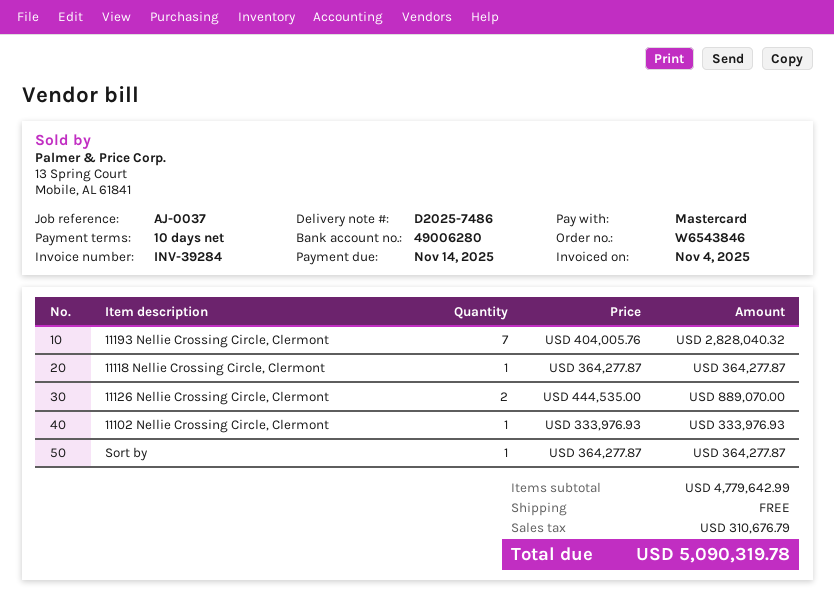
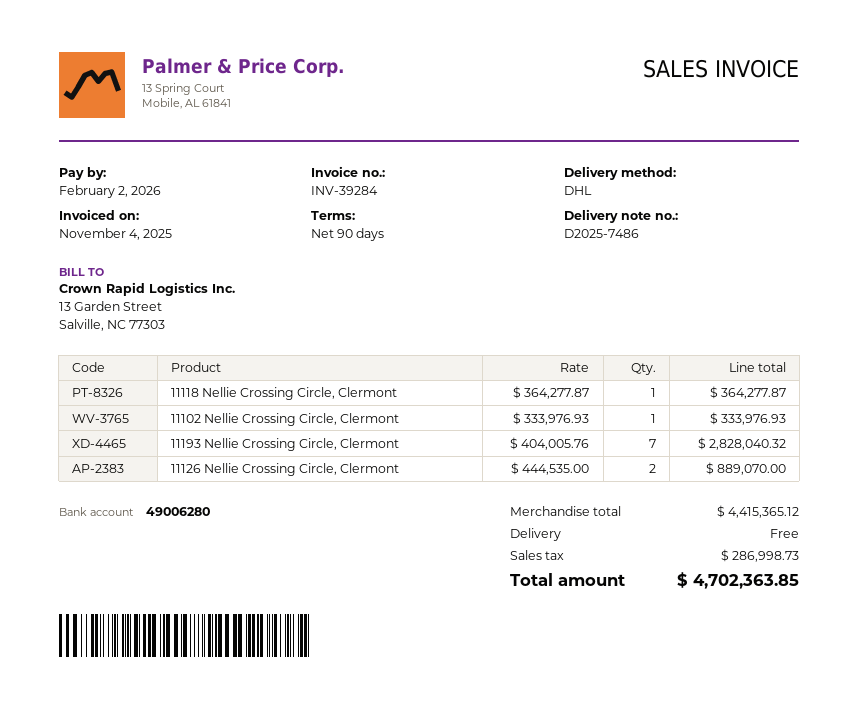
payment terms: 10 days -> 90 days
due date: 2025-11-14 -> 2026-02-02
Sort by: 1 x 364277.87 = 364277.87 -> none
subtotal: 4779642.99 -> 4415365.12
tax: 310676.79 -> 286998.73
total: 5090319.78 -> 4702363.85

